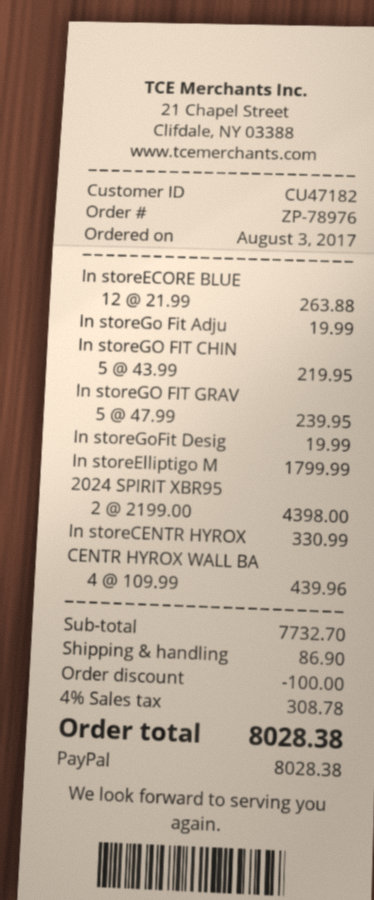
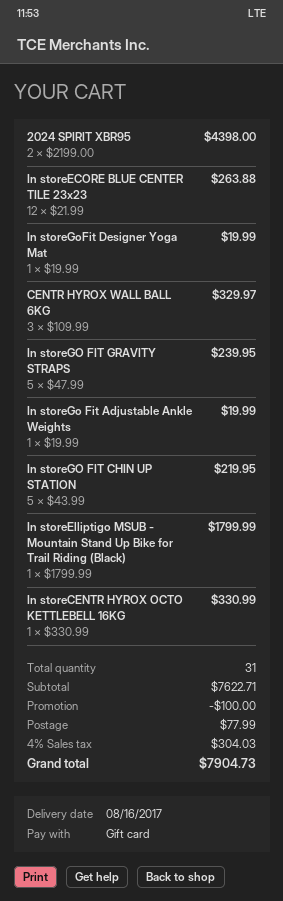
payment method: PayPal -> gift card
CENTR HYROX WALL BA: 4 x 109.99 = 439.96 -> 3 x 109.99 = 329.97
subtotal: 7732.70 -> 7622.71
shipping: 86.90 -> 77.99
tax: 4% = 308.78 -> 4% = 304.03
total: 8028.38 -> 7904.73

